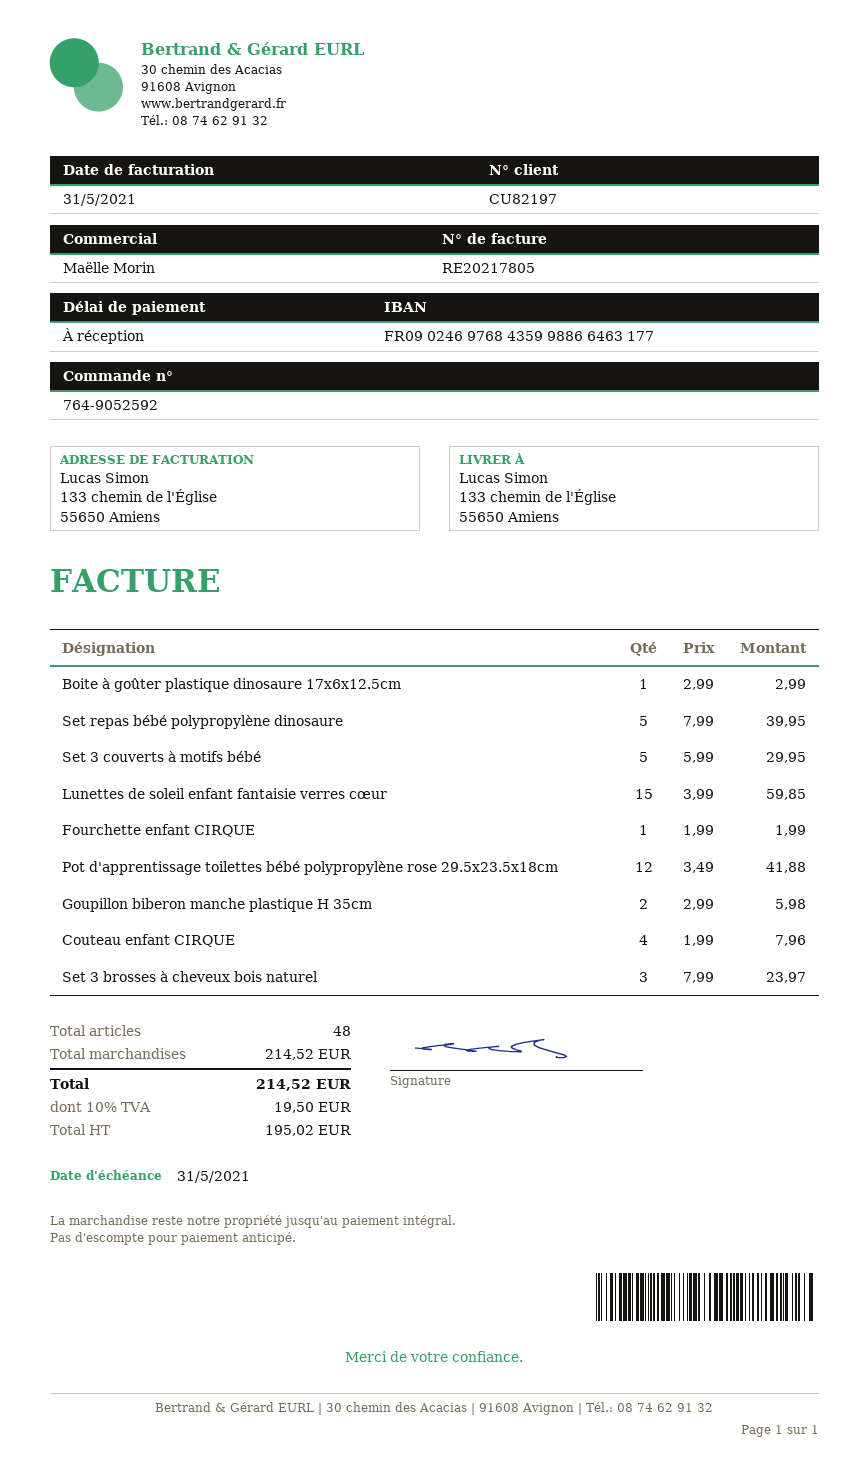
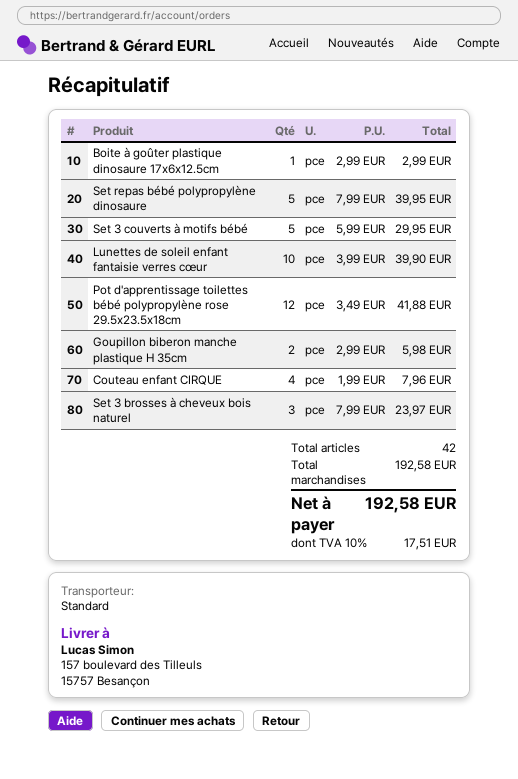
ship to: 133 chemin de l'Église, 55650 Amiens -> 157 boulevard des Tilleuls, 15757 Besançon
Lunettes de soleil enfant fantaisie verres cœur: 15 x 3.99 = 59.85 -> 10 x 3.99 = 39.90
Fourchette enfant CIRQUE: 1 x 1.99 = 1.99 -> none
total quantity: 48 -> 42
subtotal: 214.52 -> 192.58
tax: 10% = 19.50 -> 10% = 17.51
total: 214.52 -> 192.58

